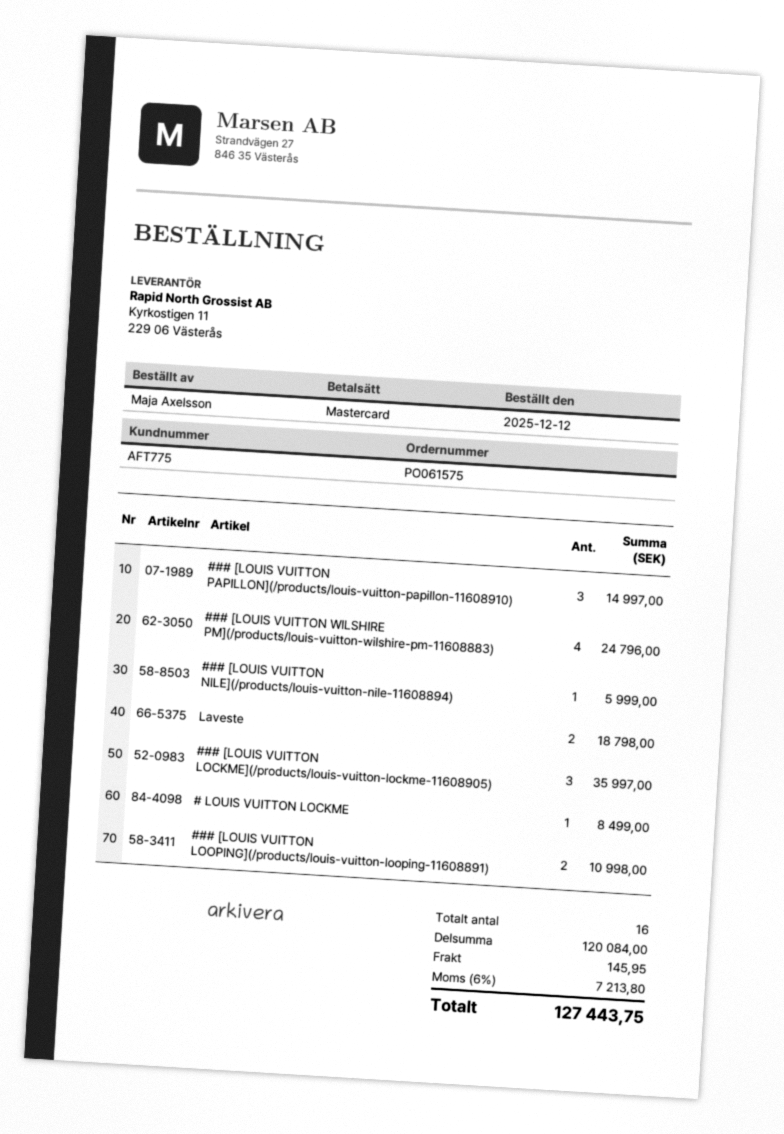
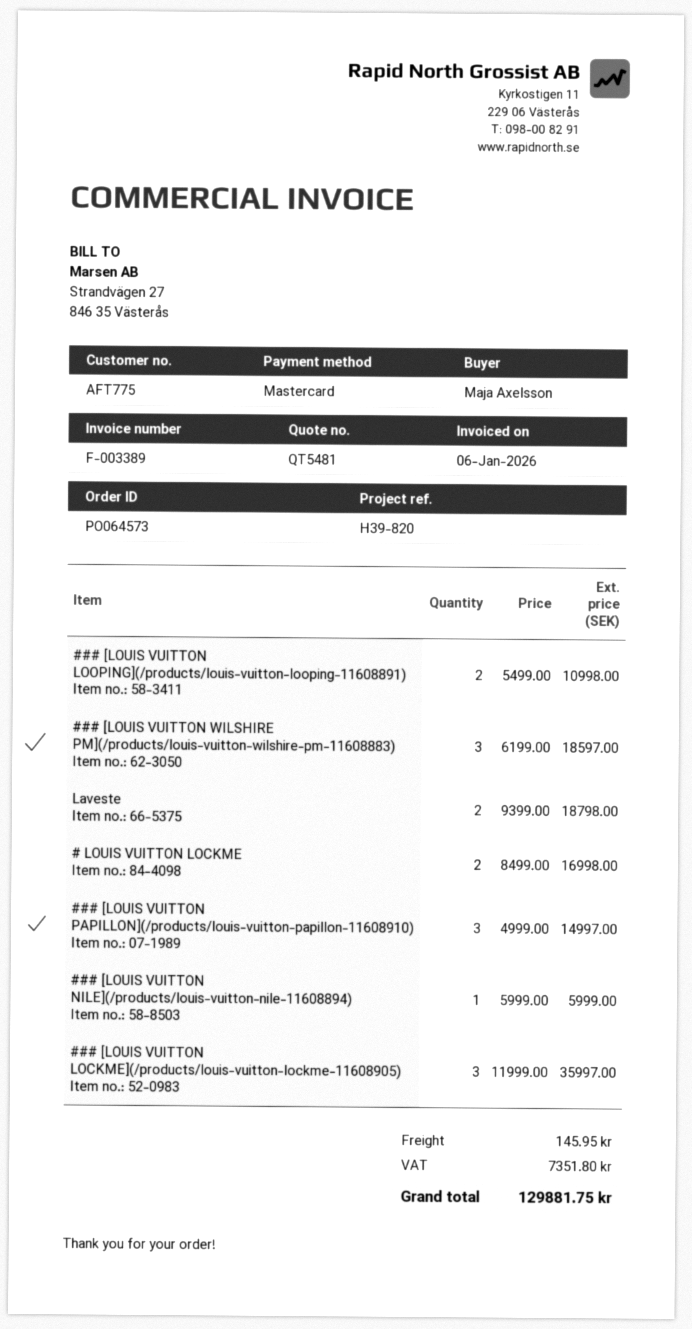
order number: PO061575 -> PO064573
### [LOUIS VUITTON WILSHIRE PM](/products/louis-vuitton-wilshire-pm-11608883): 4 for 24796.00 -> 3 for 18597.00
# LOUIS VUITTON LOCKME: 1 for 8499.00 -> 2 for 16998.00
tax: 7213.80 -> 7351.80
total: 127443.75 -> 129881.75

